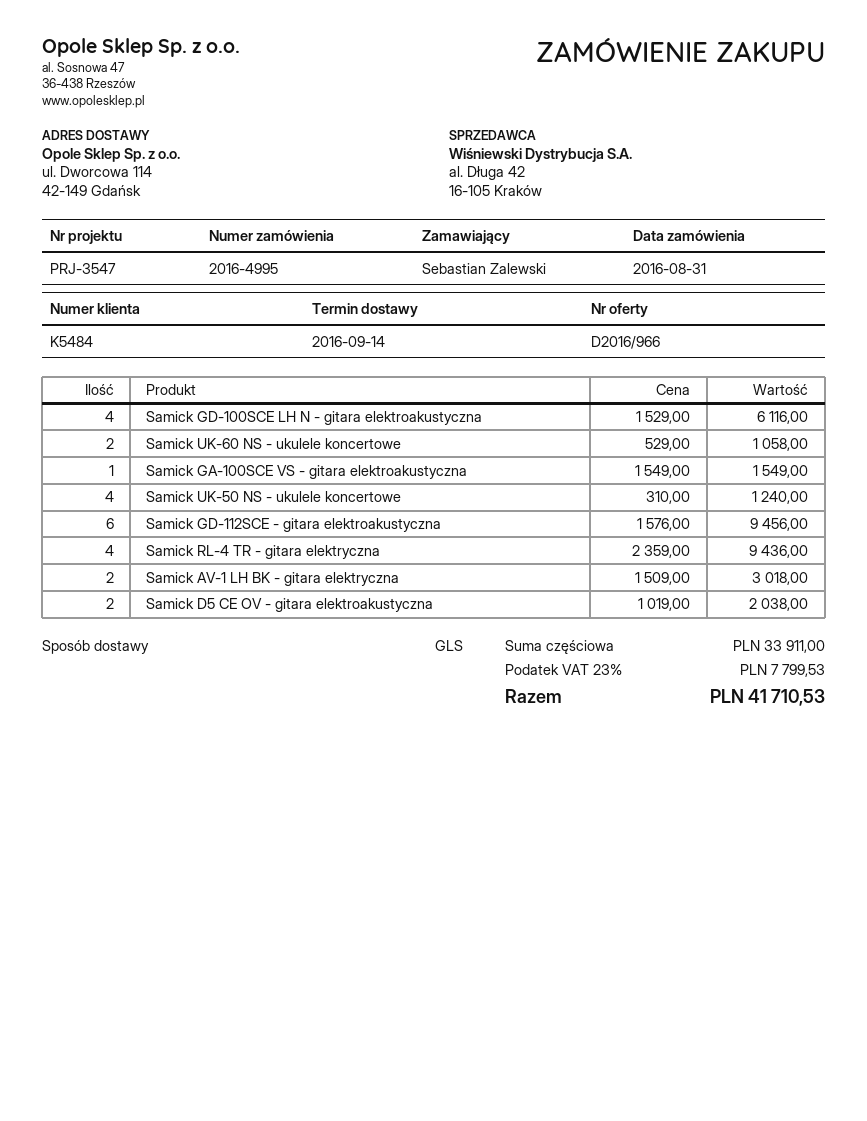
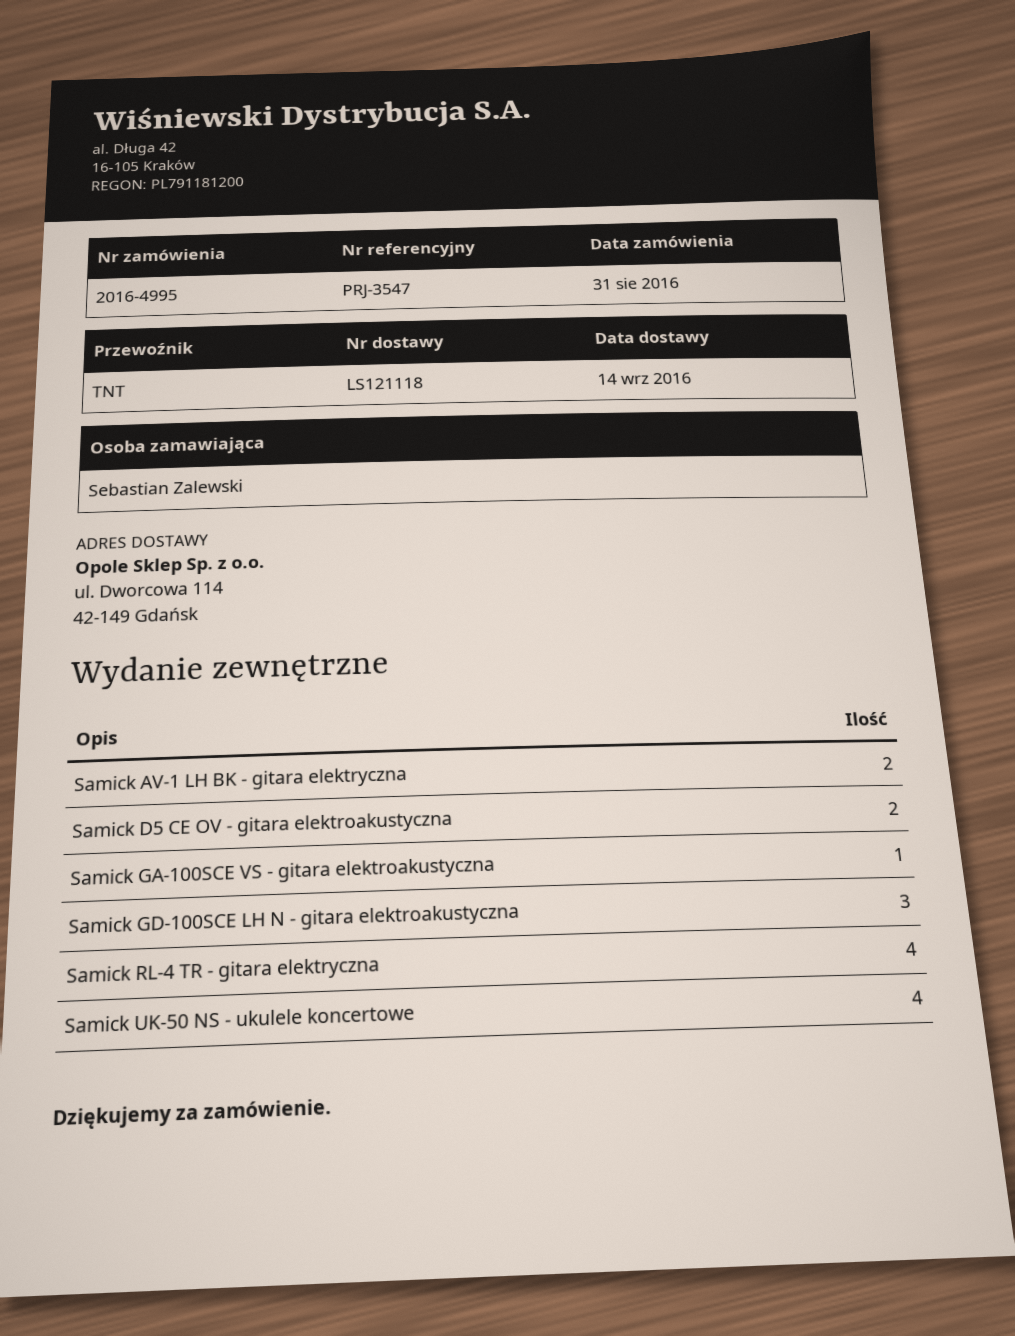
shipping method: GLS -> TNT
Samick GD-100SCE LH N - gitara elektroakustyczna: 4 -> 3
Samick UK-60 NS - ukulele koncertowe: 2 -> none
Samick GD-112SCE - gitara elektroakustyczna: 6 -> none

